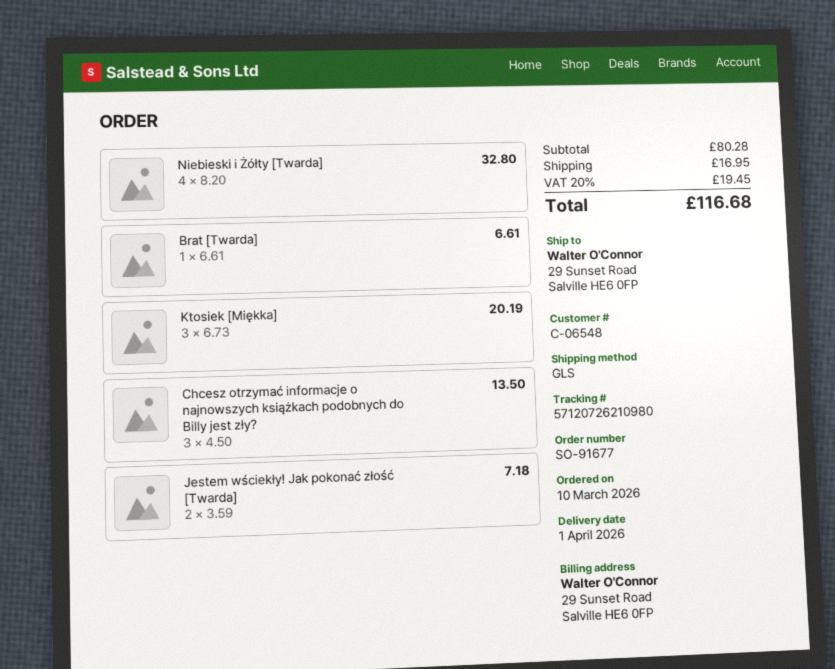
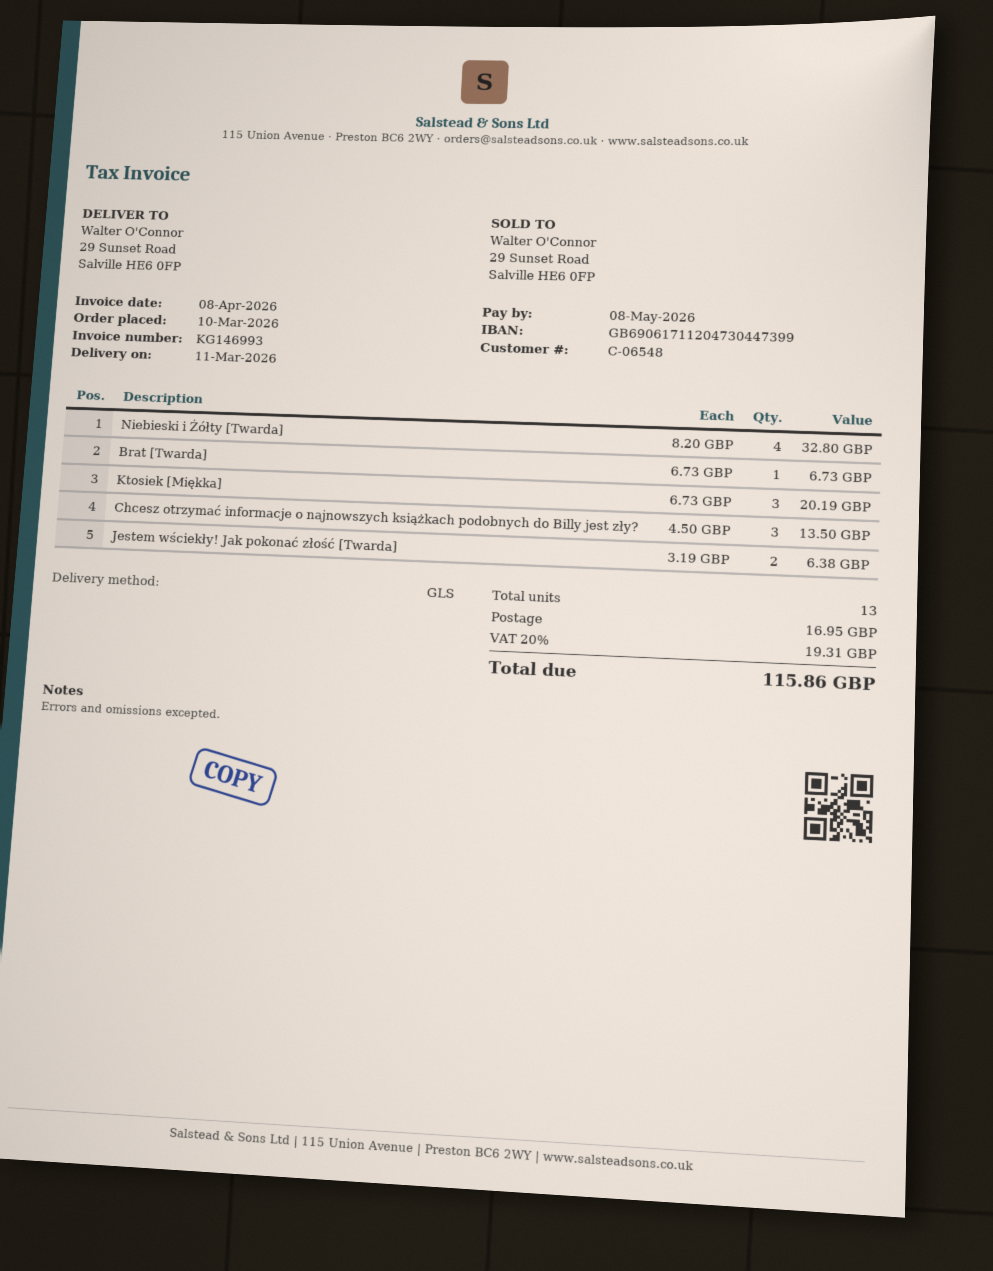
delivery date: 2026-04-01 -> 2026-03-11
Brat [Twarda]: 1 x 6.61 = 6.61 -> 1 x 6.73 = 6.73
Jestem wściekły! Jak pokonać złość [Twarda]: 2 x 3.59 = 7.18 -> 2 x 3.19 = 6.38
tax: 20% = 19.45 -> 20% = 19.31
total: 116.68 -> 115.86

